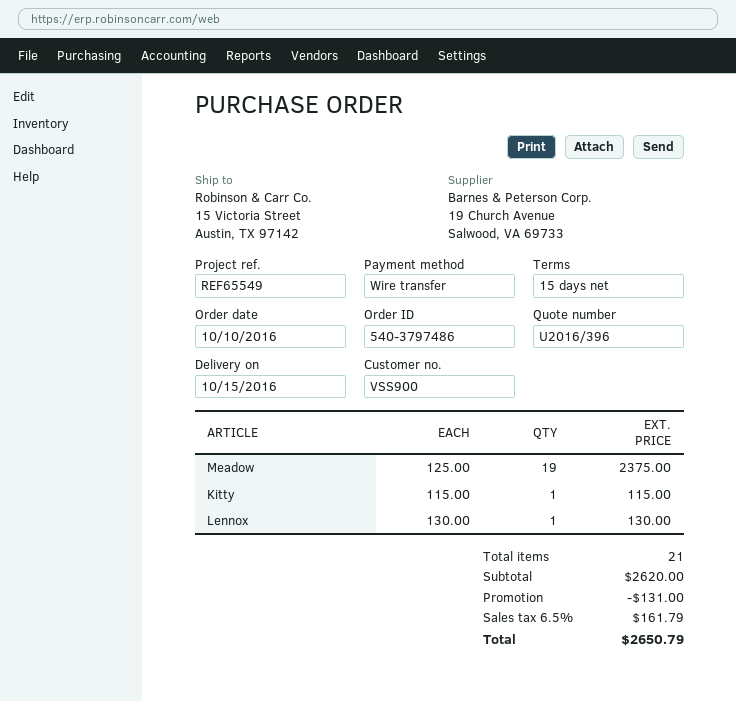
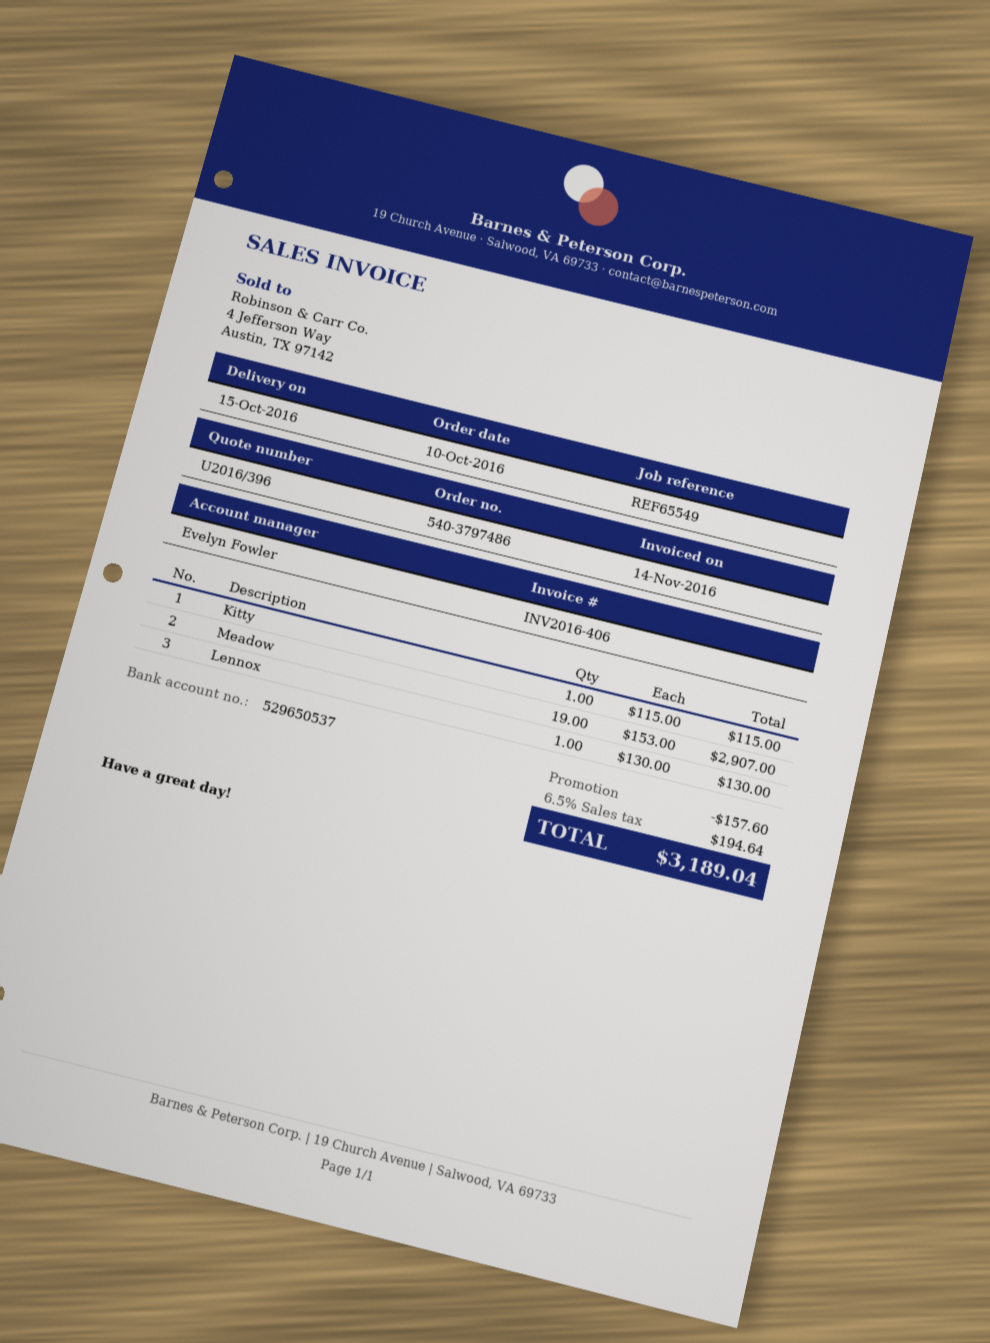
Meadow: 19 x 125.00 = 2375.00 -> 19 x 153.00 = 2907.00
discount: 131.00 -> 157.60
tax: 6.5% = 161.79 -> 6.5% = 194.64
total: 2650.79 -> 3189.04

